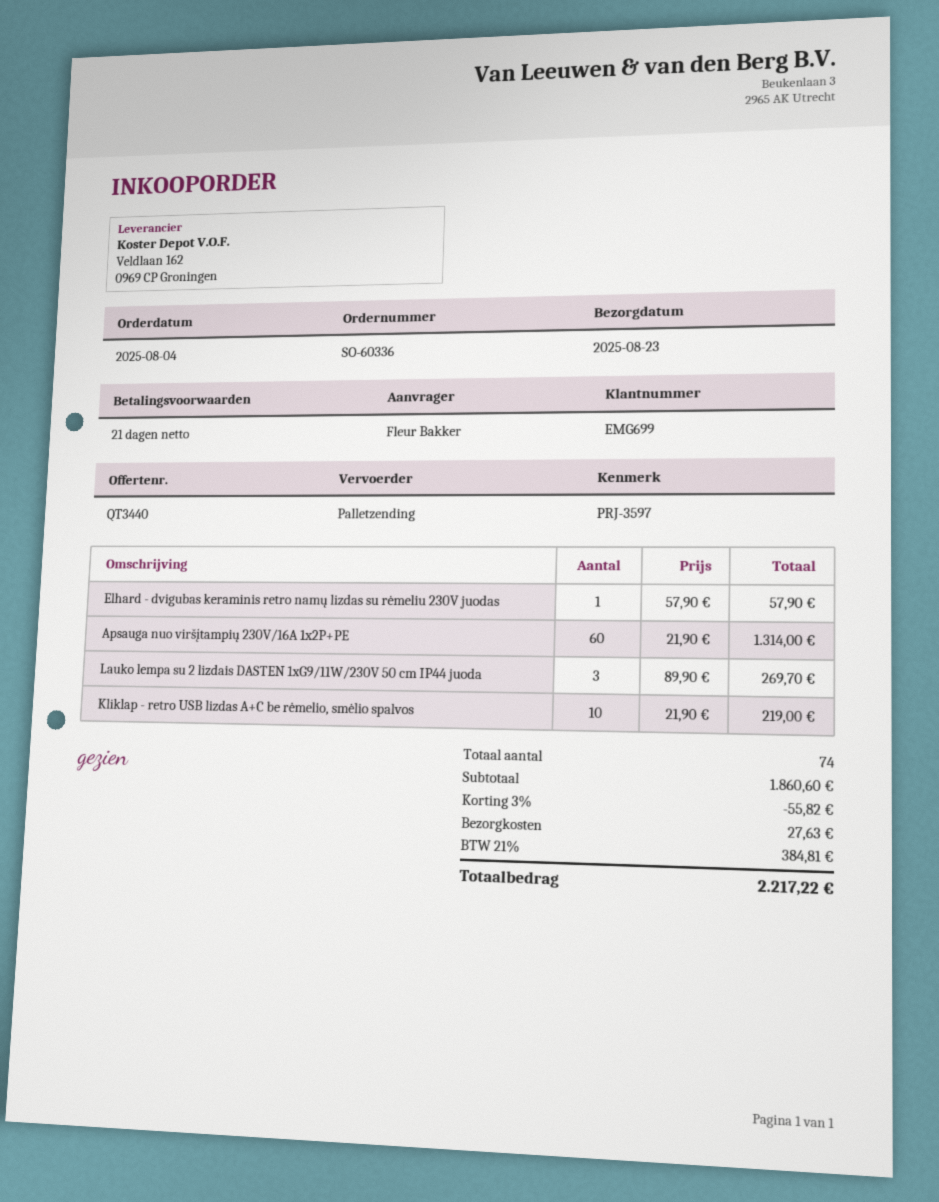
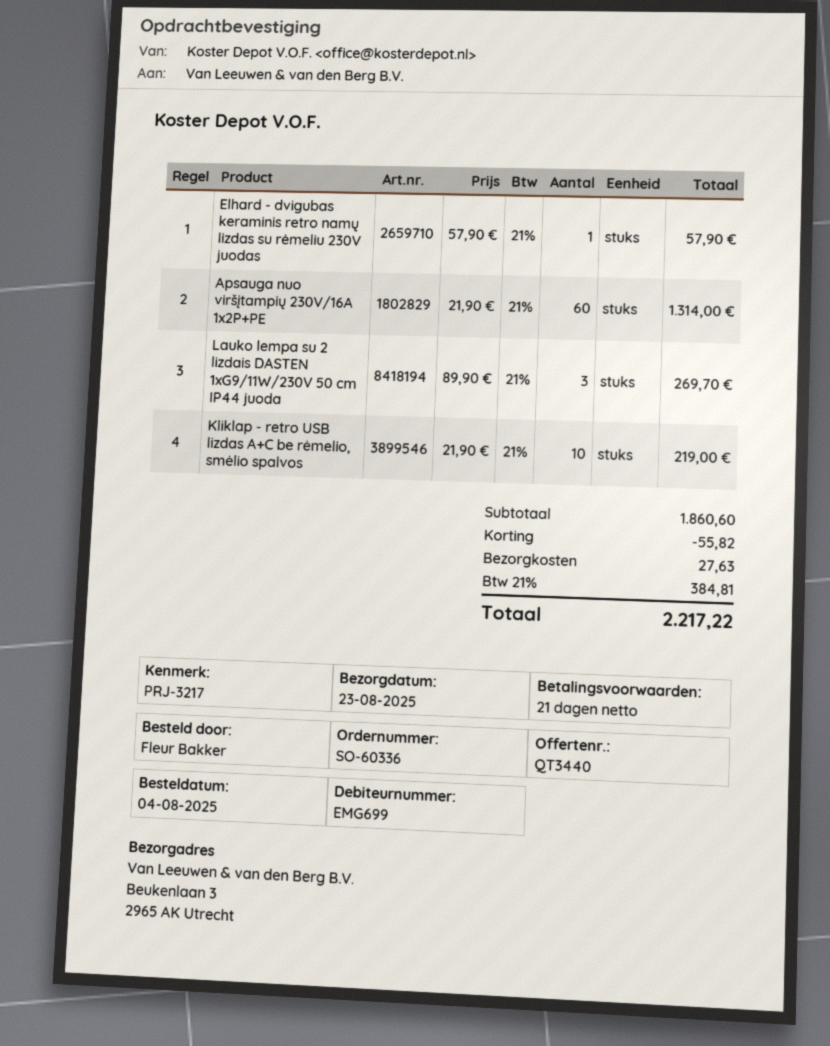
reference: PRJ-3597 -> PRJ-3217

